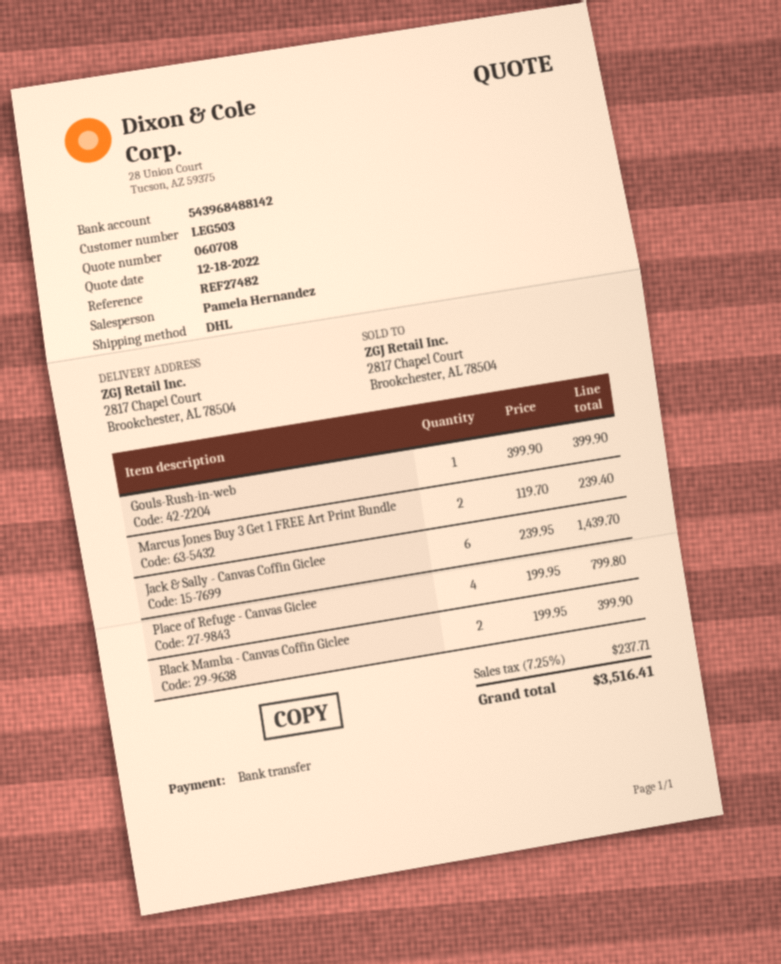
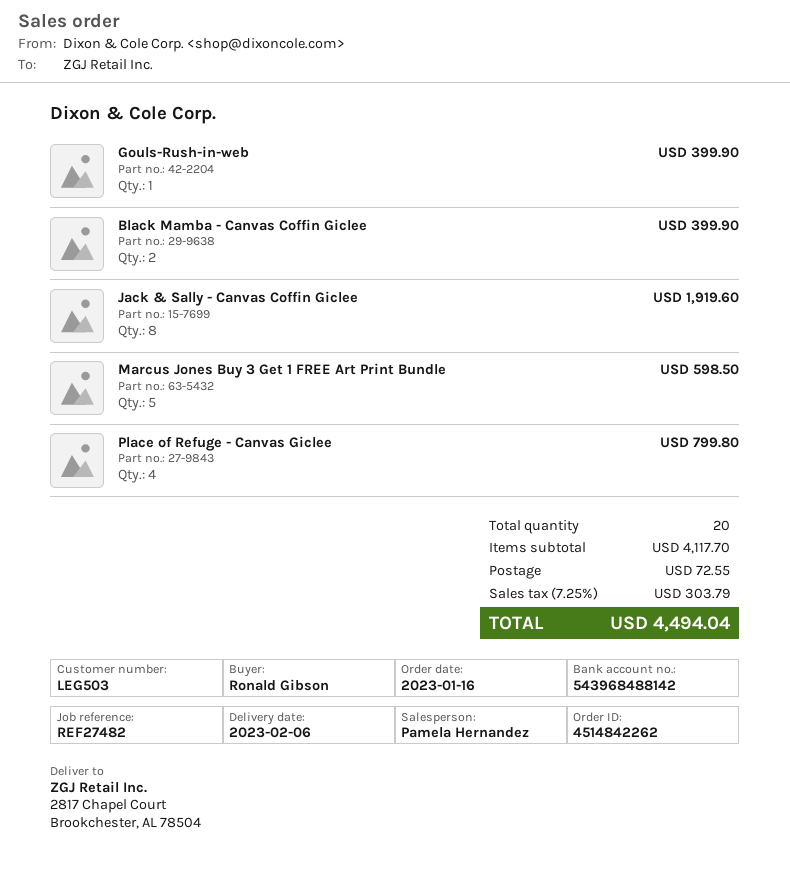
Marcus Jones Buy 3 Get 1 FREE Art Print Bundle: 2 for 239.40 -> 5 for 598.50
Jack & Sally - Canvas Coffin Giclee: 6 for 1439.70 -> 8 for 1919.60
shipping: none -> 72.55
tax: 7.25% = 237.71 -> 7.25% = 303.79
total: 3516.41 -> 4494.04

